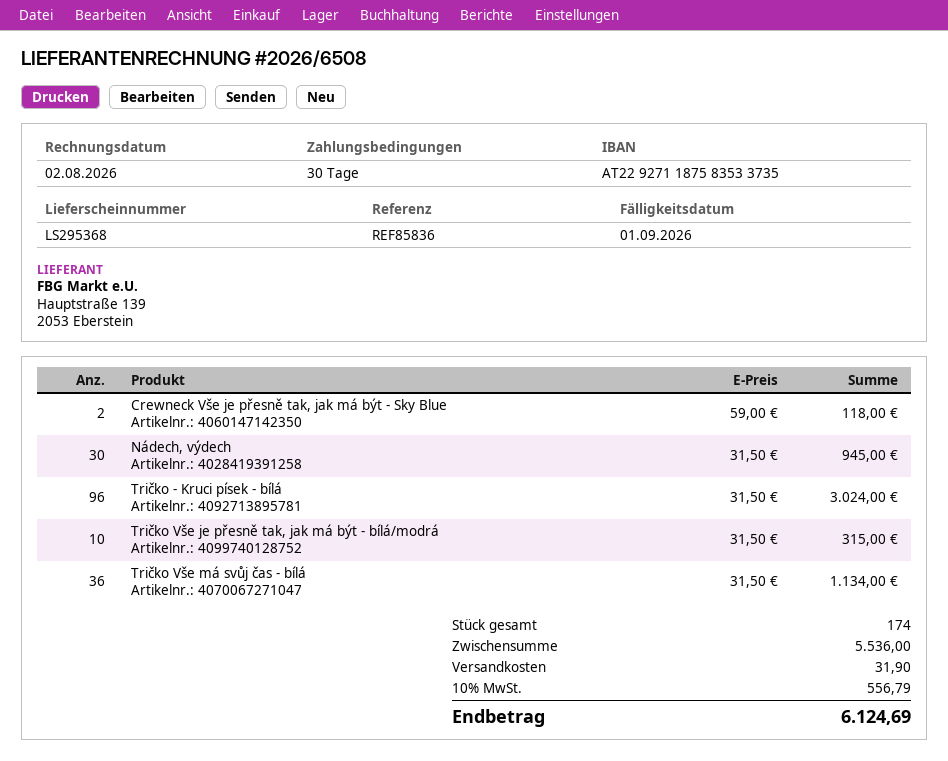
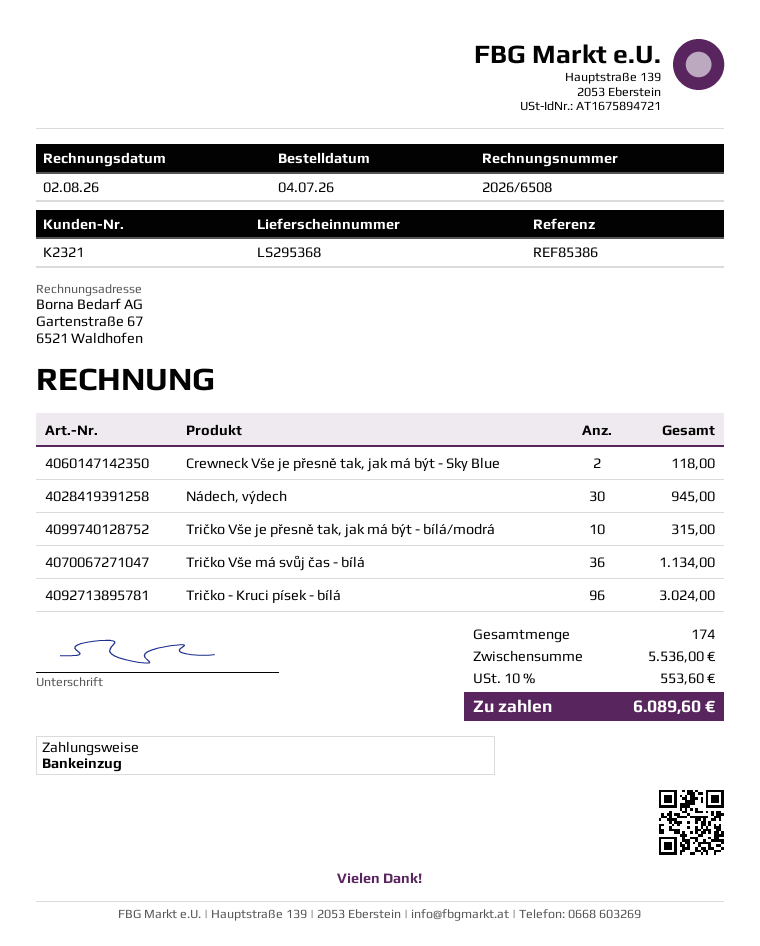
reference: REF85836 -> REF85386
shipping: 31.90 -> none
tax: 10% = 556.79 -> 10% = 553.60
total: 6124.69 -> 6089.60

